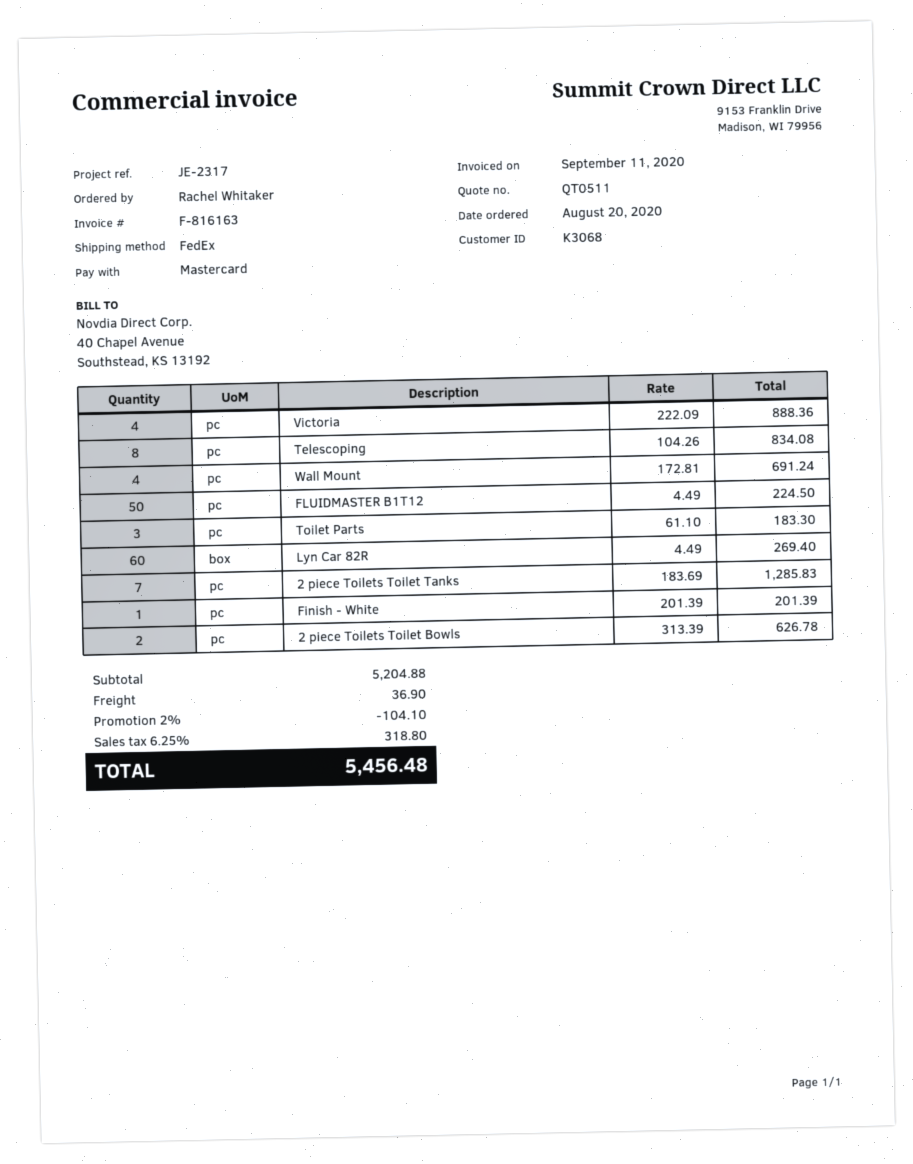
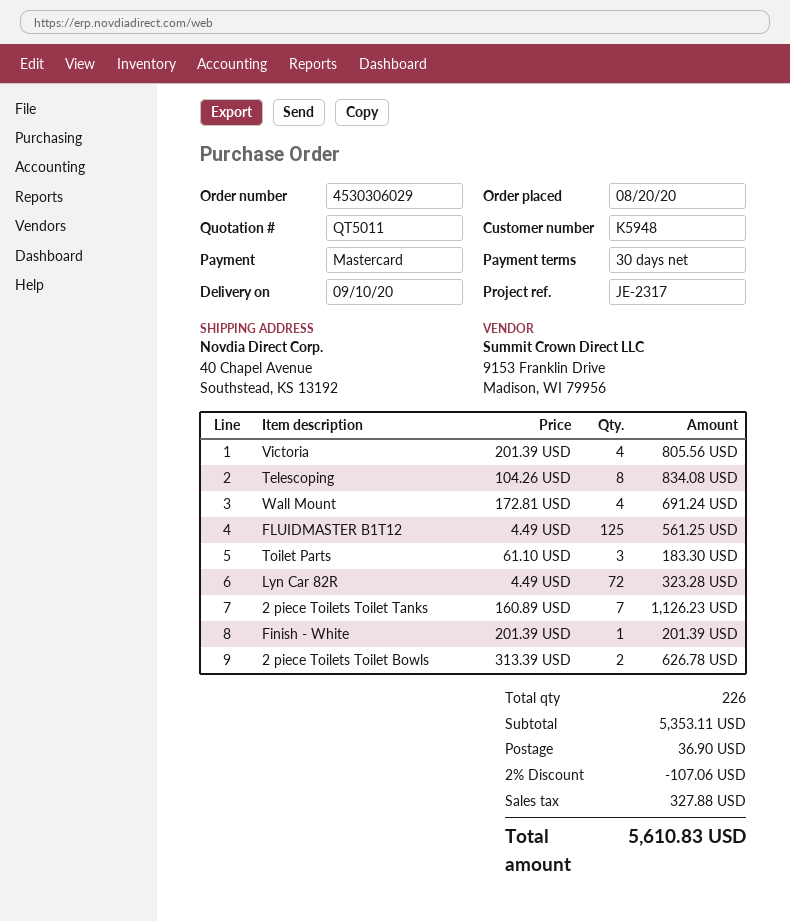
quote number: QT0511 -> QT5011
customer number: K3068 -> K5948
Victoria: 4 x 222.09 = 888.36 -> 4 x 201.39 = 805.56
FLUIDMASTER B1T12: 50 x 4.49 = 224.50 -> 125 x 4.49 = 561.25
Lyn Car 82R: 60 x 4.49 = 269.40 -> 72 x 4.49 = 323.28
2 piece Toilets Toilet Tanks: 7 x 183.69 = 1285.83 -> 7 x 160.89 = 1126.23
subtotal: 5204.88 -> 5353.11
discount: 2% = 104.10 -> 2% = 107.06
tax: 318.80 -> 327.88
total: 5456.48 -> 5610.83

